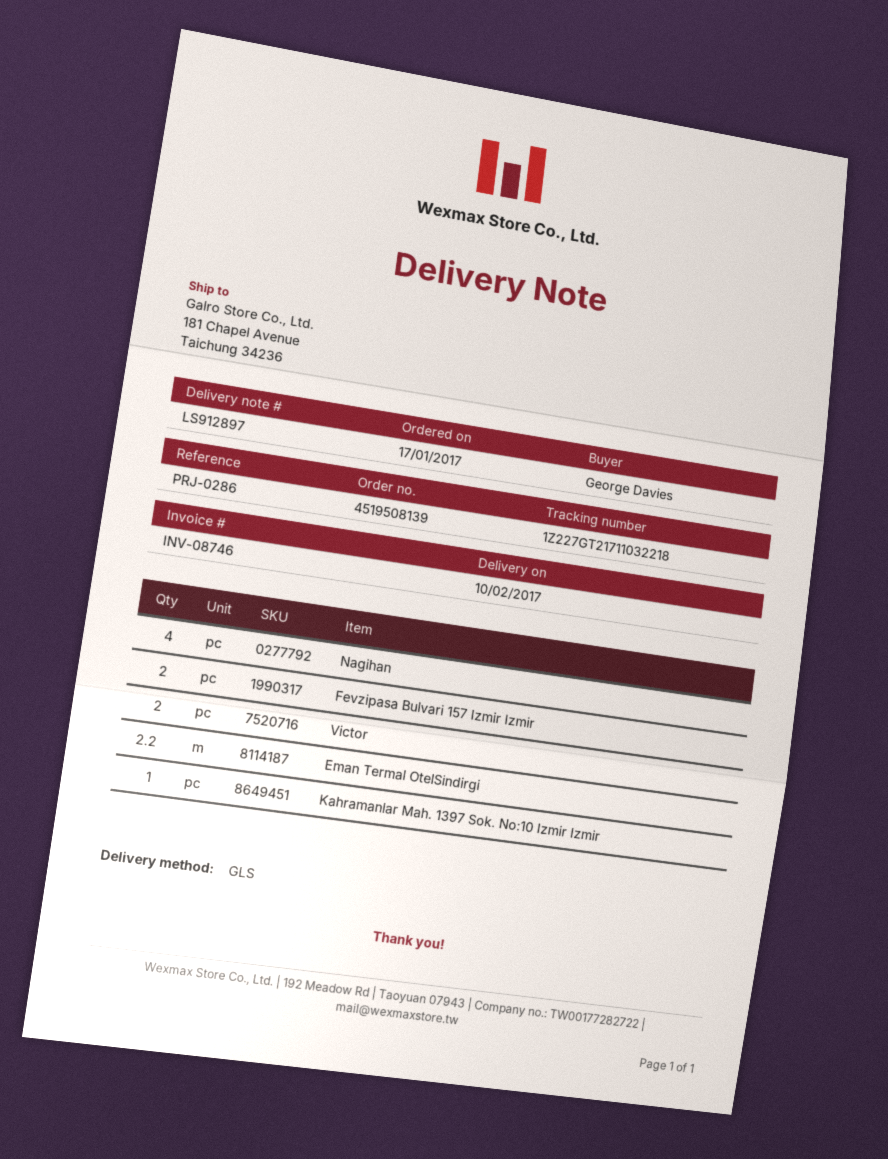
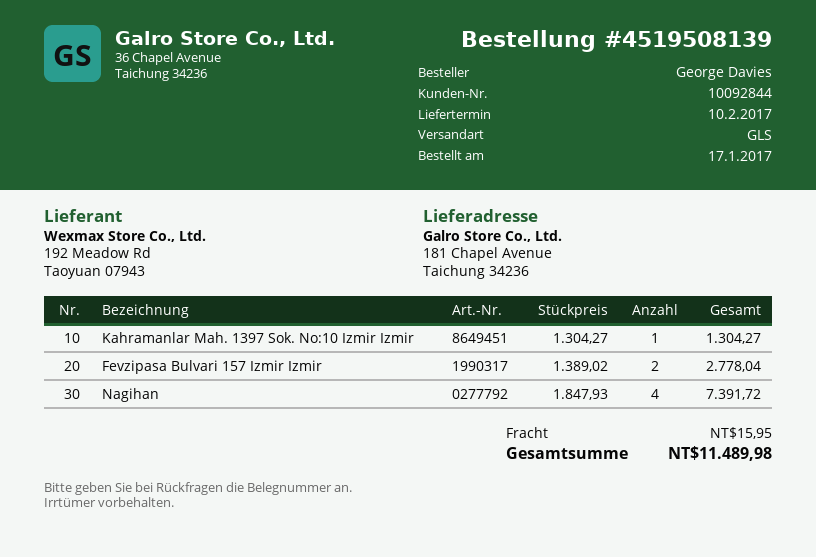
Victor: 2 -> none
Eman Termal OtelSindirgi: 2.2 -> none

